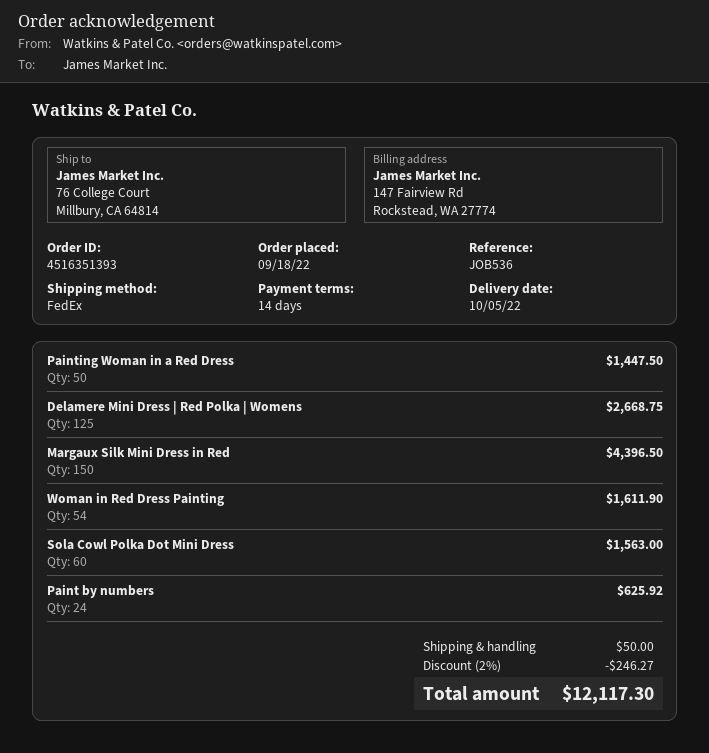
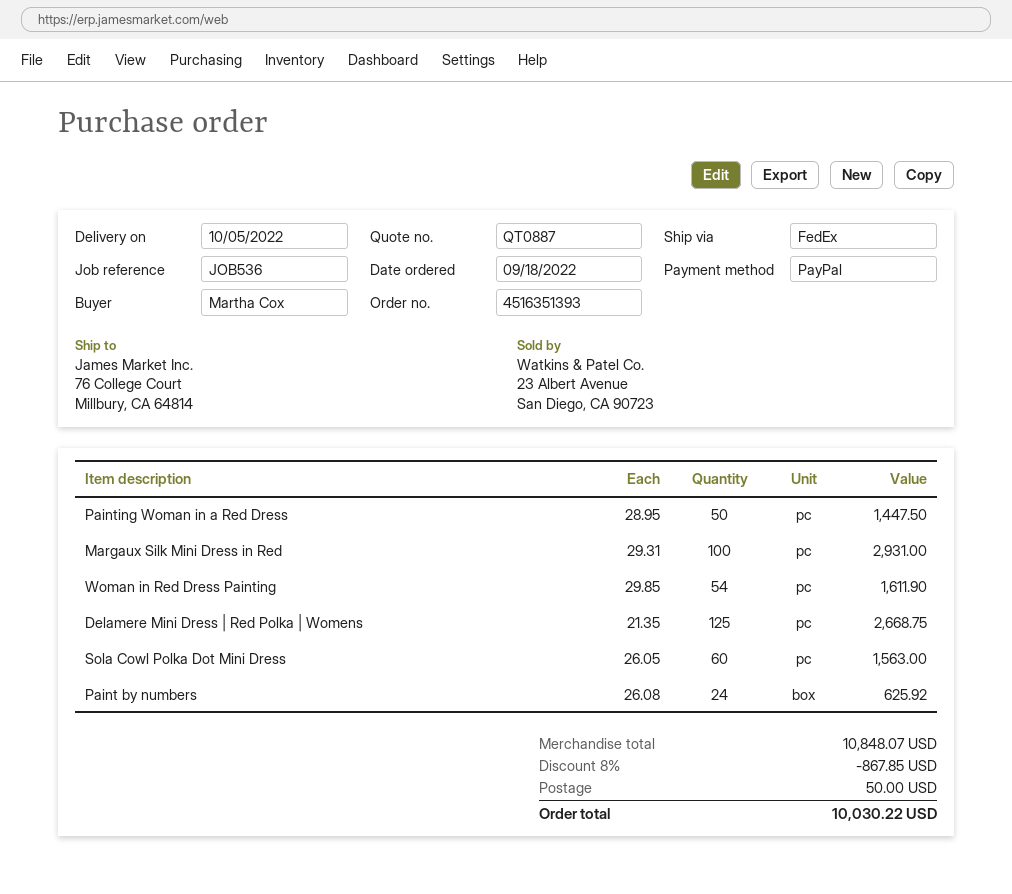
Margaux Silk Mini Dress in Red: 150 for 4396.50 -> 100 for 2931.00
discount: 2% = 246.27 -> 8% = 867.85
total: 12117.30 -> 10030.22

